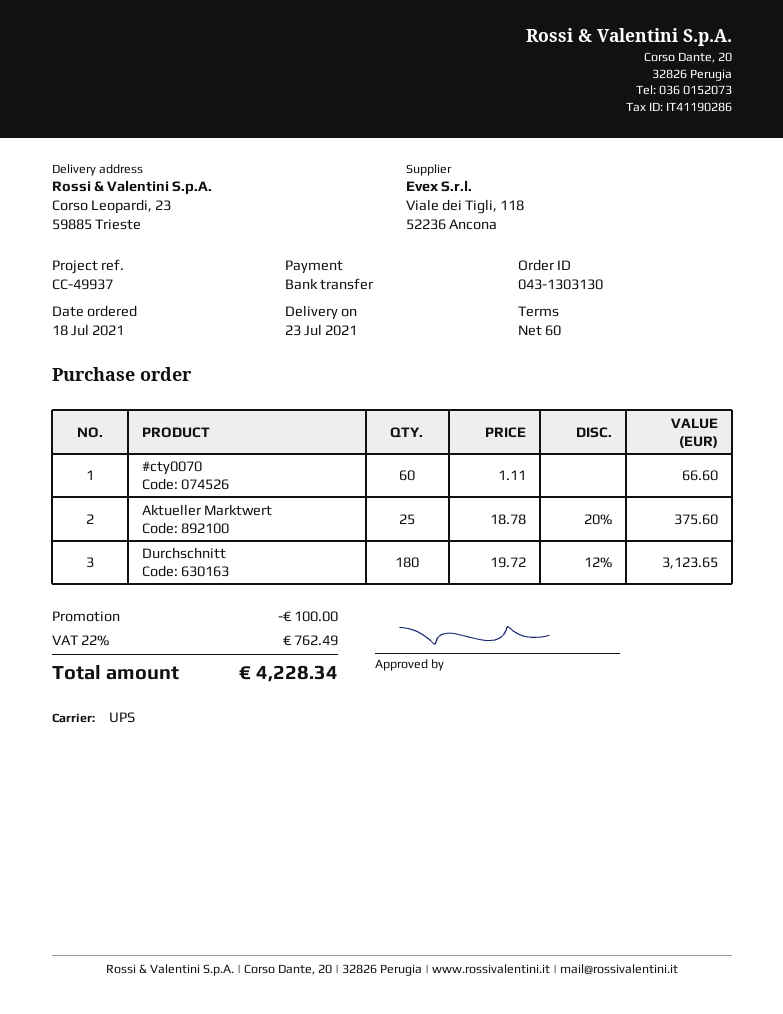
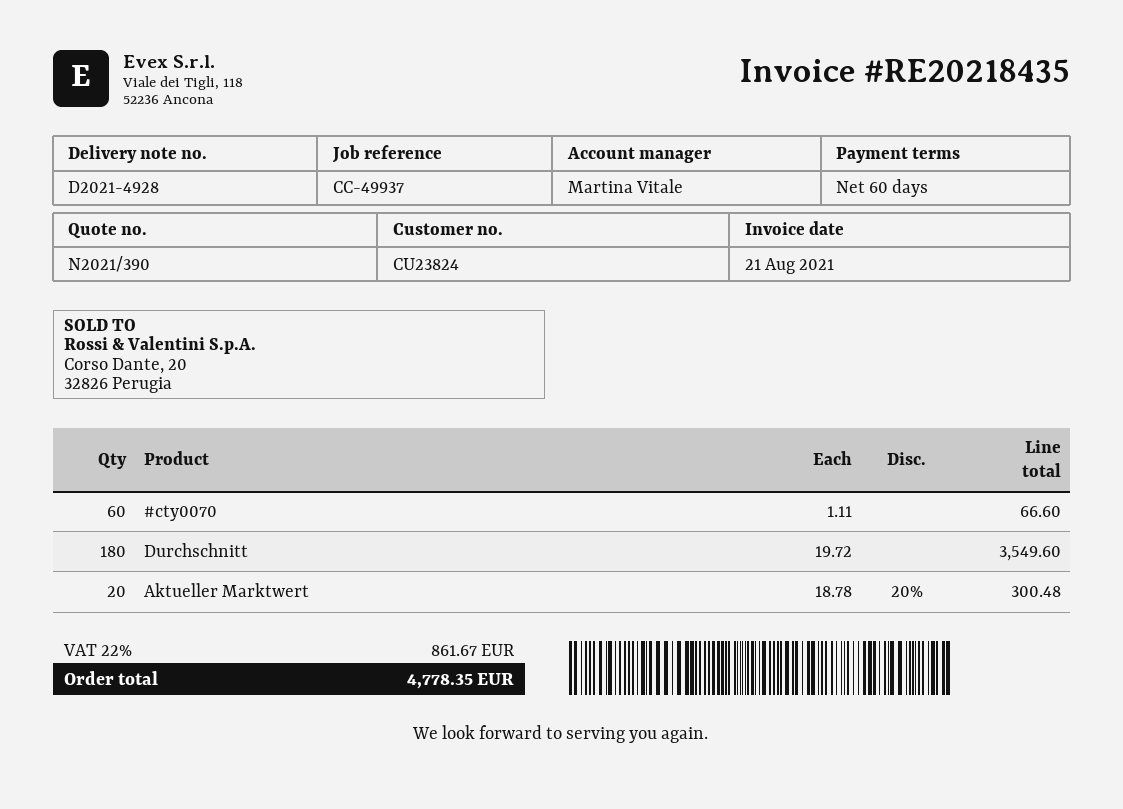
Aktueller Marktwert: 25 x 18.78 - 20% = 375.60 -> 20 x 18.78 - 20% = 300.48
Durchschnitt: 180 x 19.72 - 12% = 3123.65 -> 180 x 19.72 = 3549.60
discount: 100.00 -> none
tax: 22% = 762.49 -> 22% = 861.67
total: 4228.34 -> 4778.35

